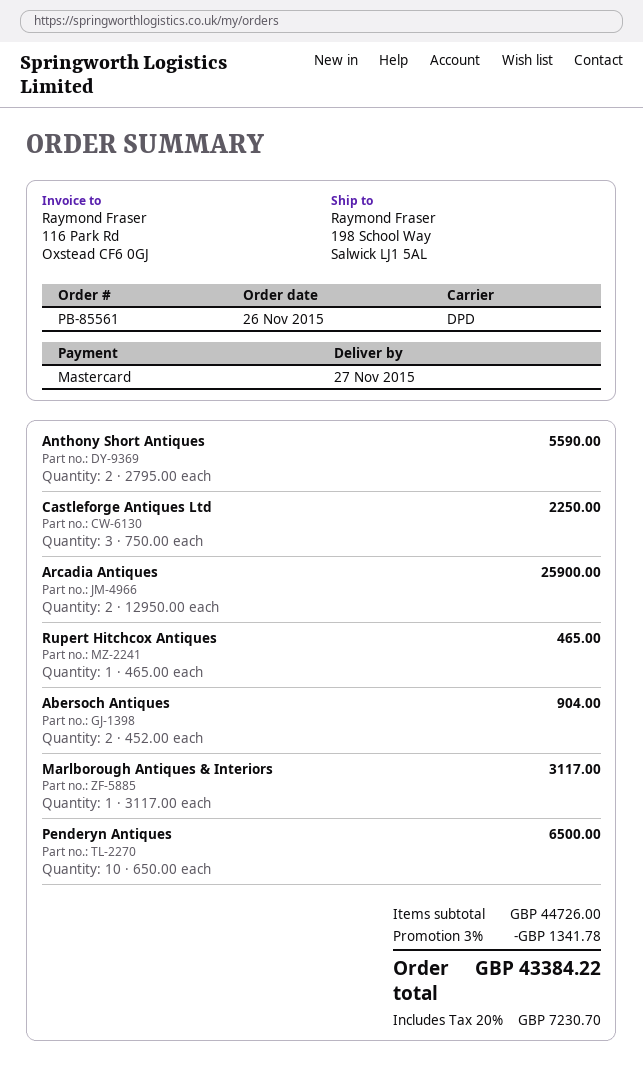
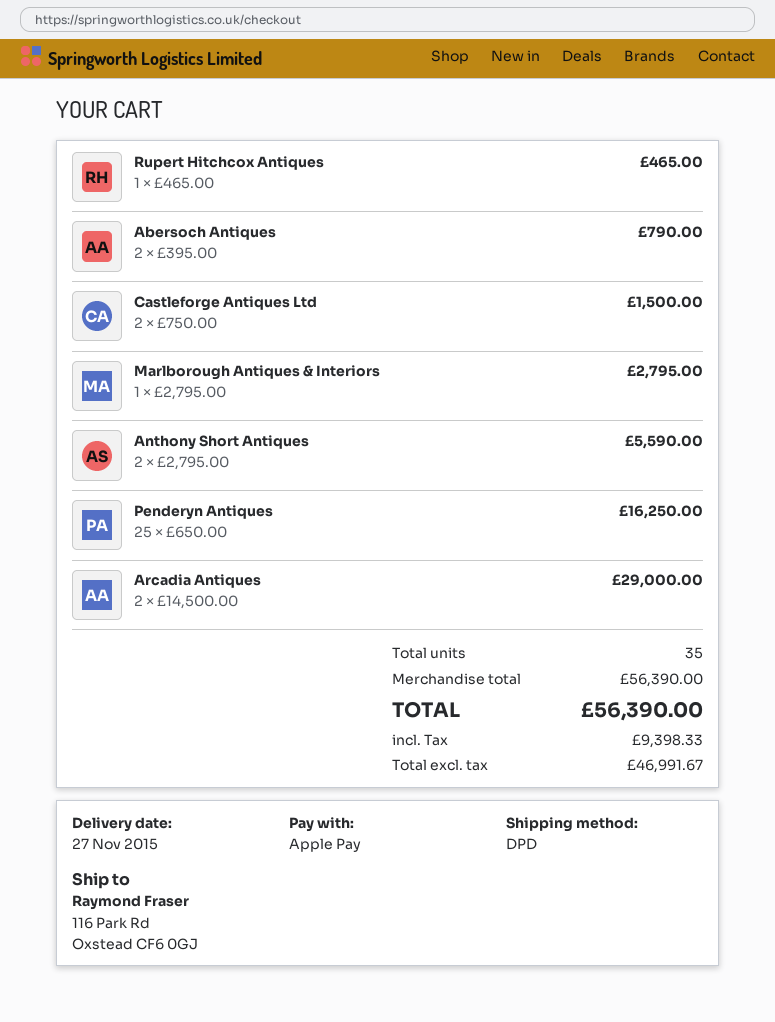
payment method: Mastercard -> Apple Pay
ship to: 198 School Way, Salwick LJ1 5AL -> 116 Park Rd, Oxstead CF6 0GJ
Castleforge Antiques Ltd: 3 x 750.00 = 2250.00 -> 2 x 750.00 = 1500.00
Arcadia Antiques: 2 x 12950.00 = 25900.00 -> 2 x 14500.00 = 29000.00
Abersoch Antiques: 2 x 452.00 = 904.00 -> 2 x 395.00 = 790.00
Marlborough Antiques & Interiors: 1 x 3117.00 = 3117.00 -> 1 x 2795.00 = 2795.00
Penderyn Antiques: 10 x 650.00 = 6500.00 -> 25 x 650.00 = 16250.00
subtotal: 44726.00 -> 56390.00
discount: 3% = 1341.78 -> none
tax: 7230.70 -> 9398.33
total: 43384.22 -> 56390.00

